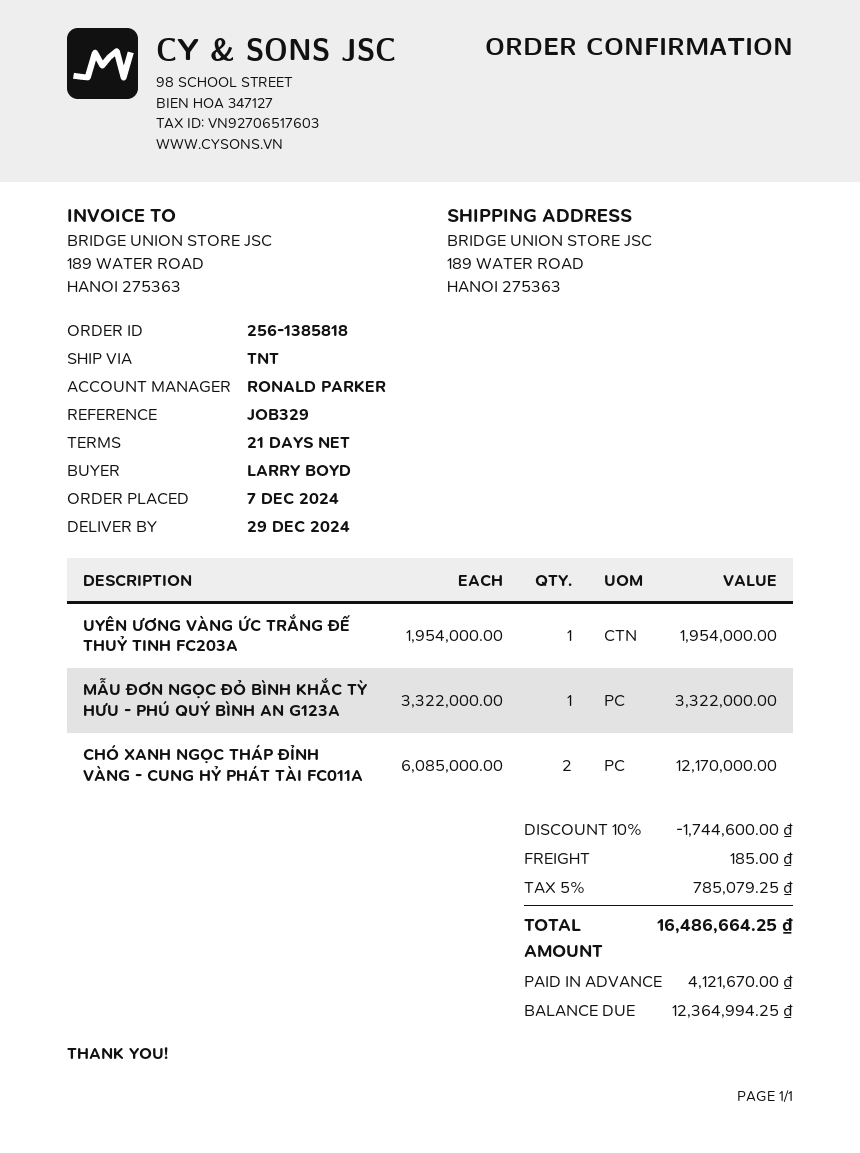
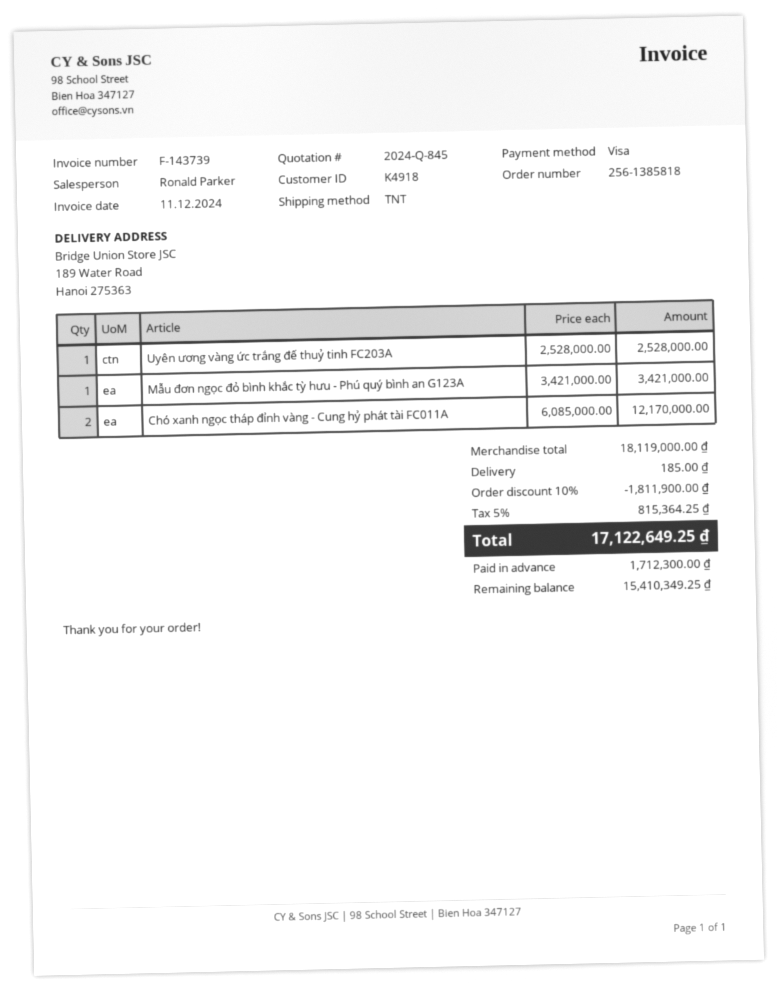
UYÊN ƯƠNG VÀNG ỨC TRẮNG ĐẾ THUỶ TINH FC203A: 1 x 1954000.00 = 1954000.00 -> 1 x 2528000.00 = 2528000.00
MẪU ĐƠN NGỌC ĐỎ BÌNH KHẮC TỲ HƯU - PHÚ QUÝ BÌNH AN G123A: 1 x 3322000.00 = 3322000.00 -> 1 x 3421000.00 = 3421000.00
discount: 10% = 1744600.00 -> 10% = 1811900.00
tax: 5% = 785079.25 -> 5% = 815364.25
total: 16486664.25 -> 17122649.25
deposit: 4121670.00 -> 1712300.00
balance: 12364994.25 -> 15410349.25

